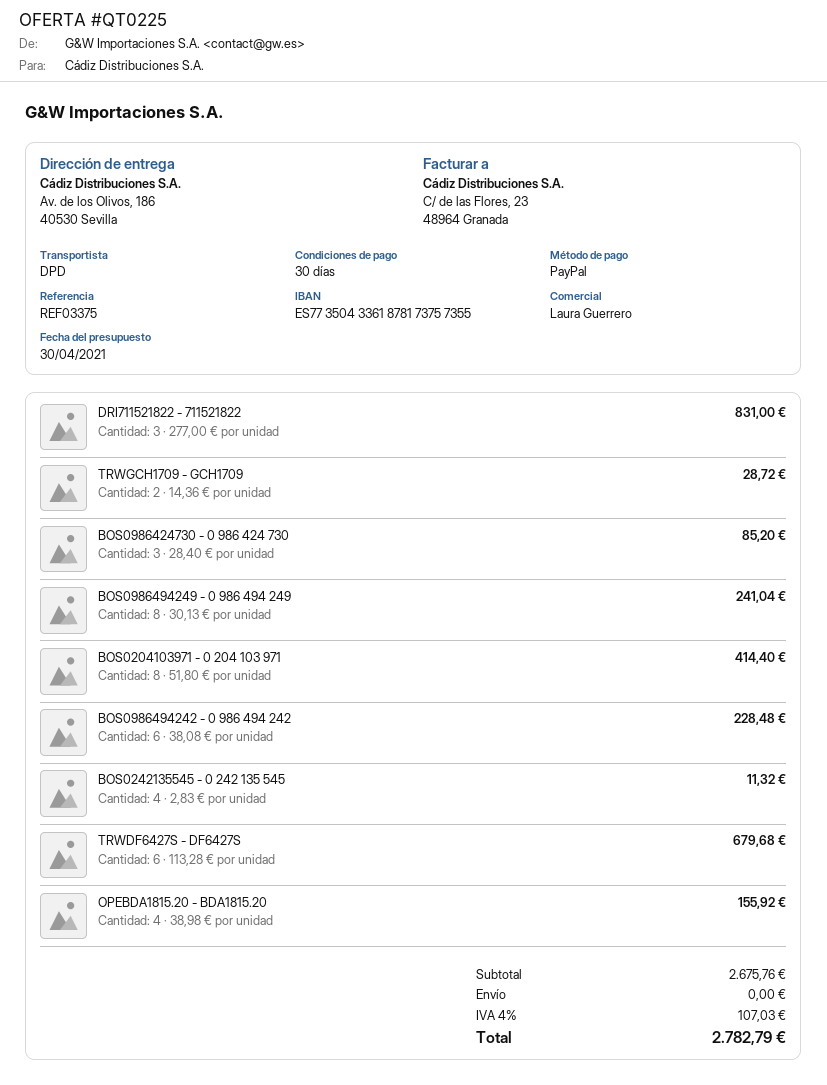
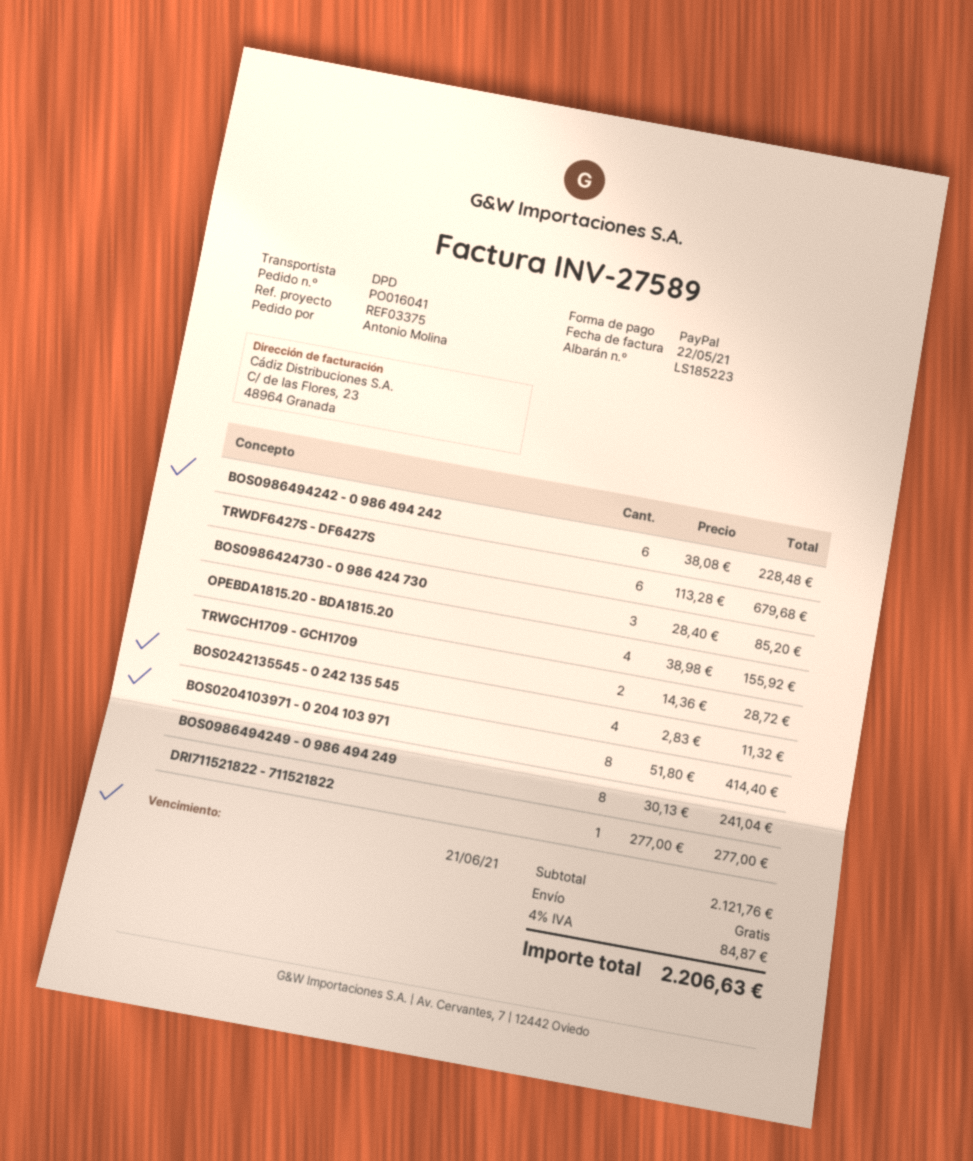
DRI711521822 - 711521822: 3 x 277.00 = 831.00 -> 1 x 277.00 = 277.00
subtotal: 2675.76 -> 2121.76
tax: 4% = 107.03 -> 4% = 84.87
total: 2782.79 -> 2206.63

